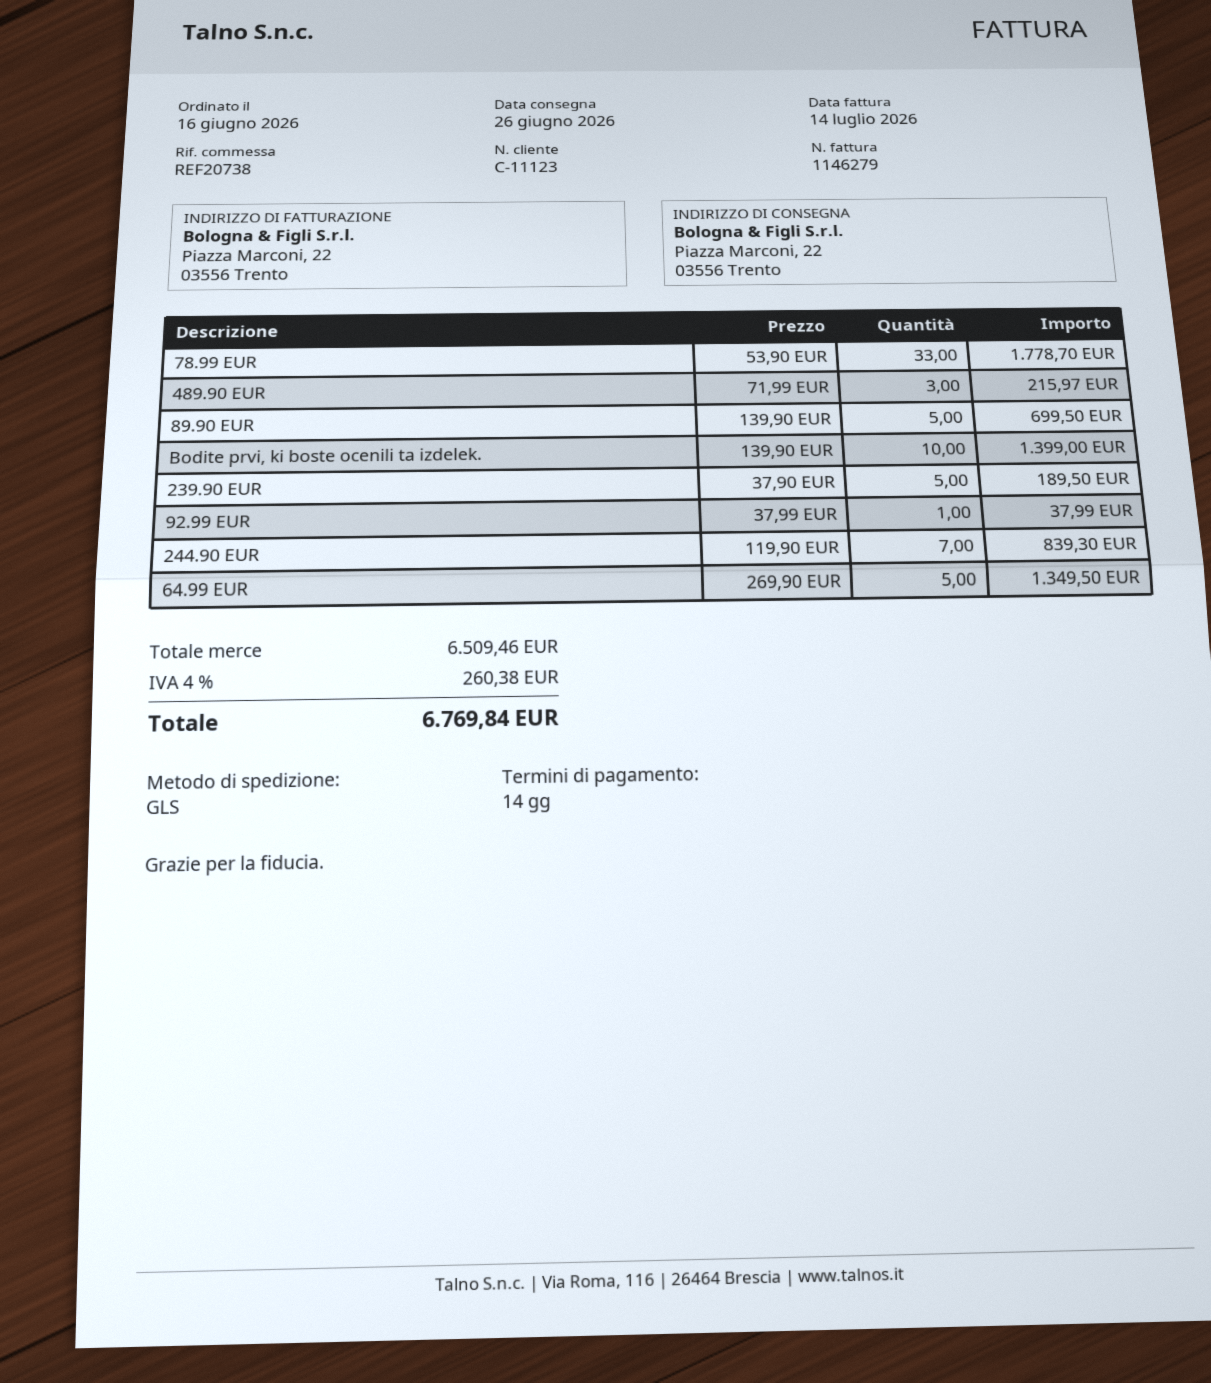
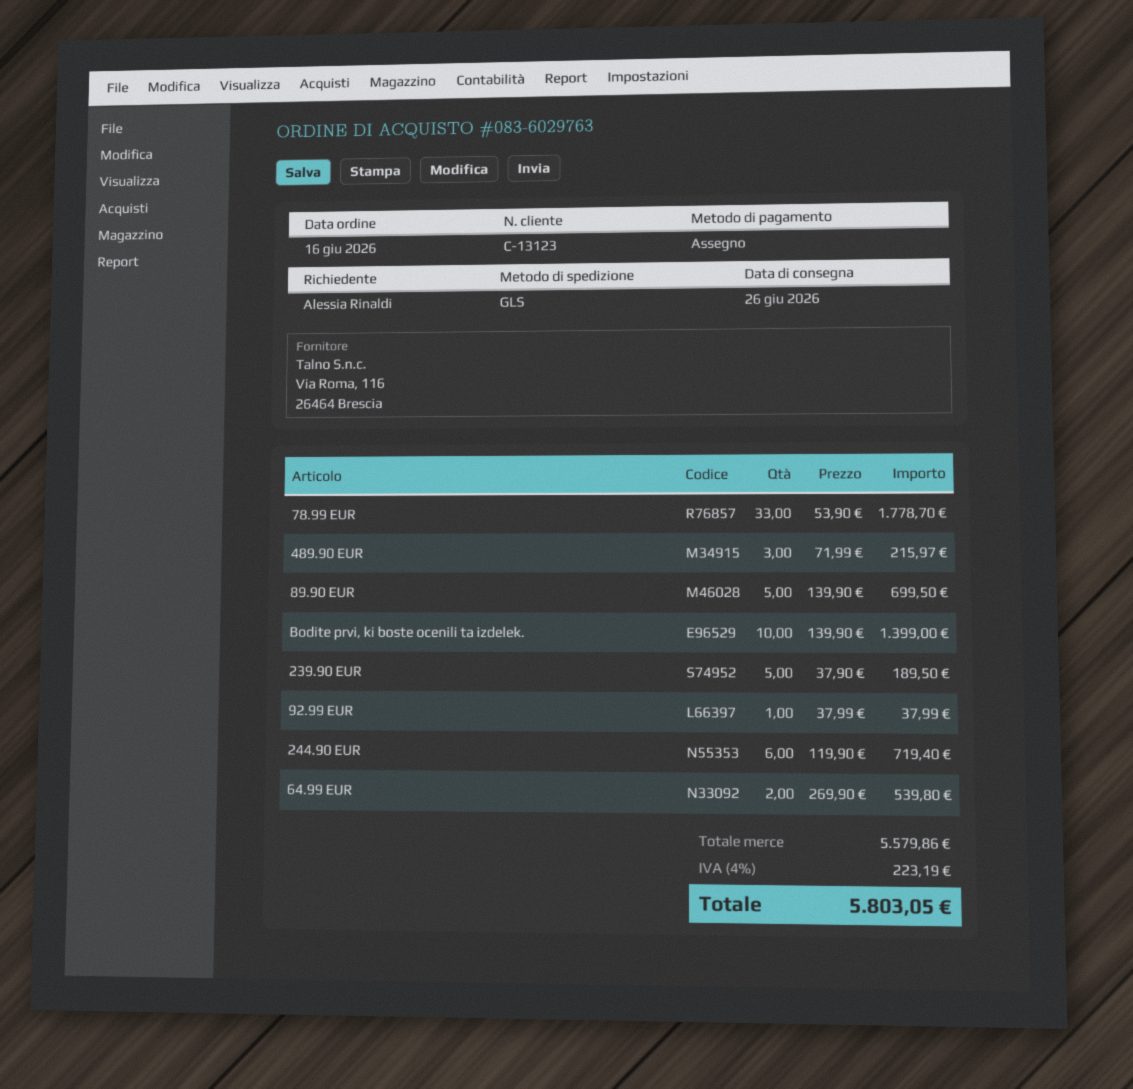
customer number: C-11123 -> C-13123
244.90 EUR: 7 x 119.90 = 839.30 -> 6 x 119.90 = 719.40
64.99 EUR: 5 x 269.90 = 1349.50 -> 2 x 269.90 = 539.80
subtotal: 6509.46 -> 5579.86
tax: 4% = 260.38 -> 4% = 223.19
total: 6769.84 -> 5803.05

